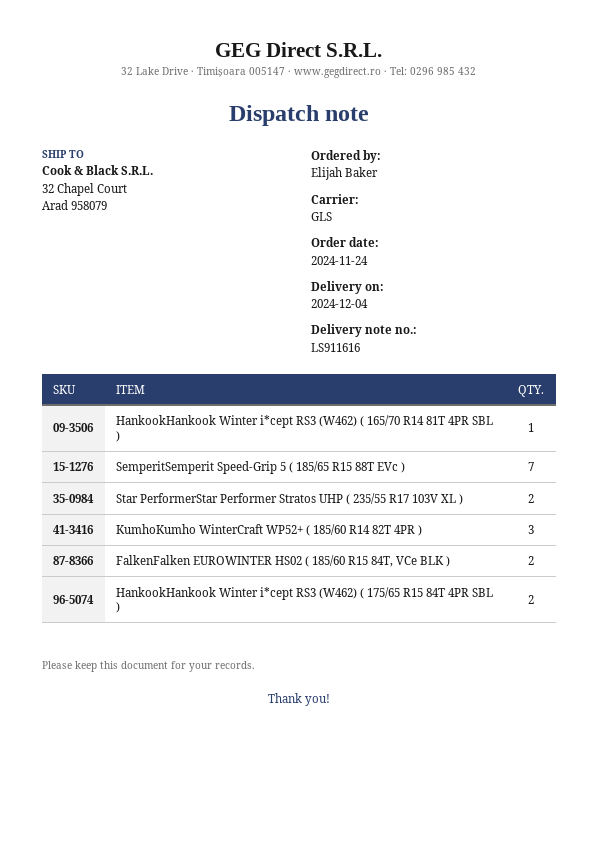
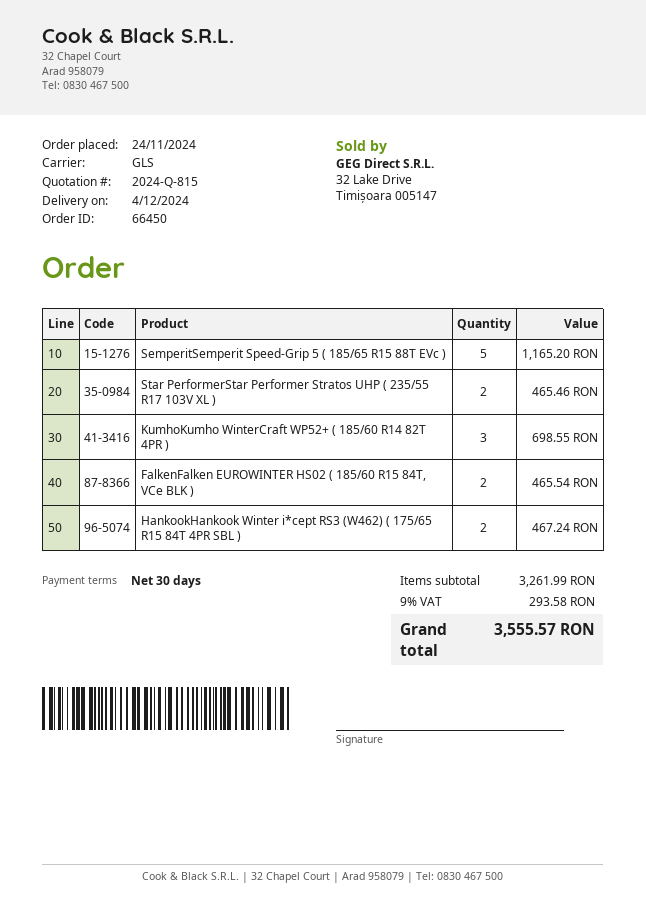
HankookHankook Winter i*cept RS3 (W462) ( 165/70 R14 81T 4PR SBL ): 1 -> none
SemperitSemperit Speed-Grip 5 ( 185/65 R15 88T EVc ): 7 -> 5

